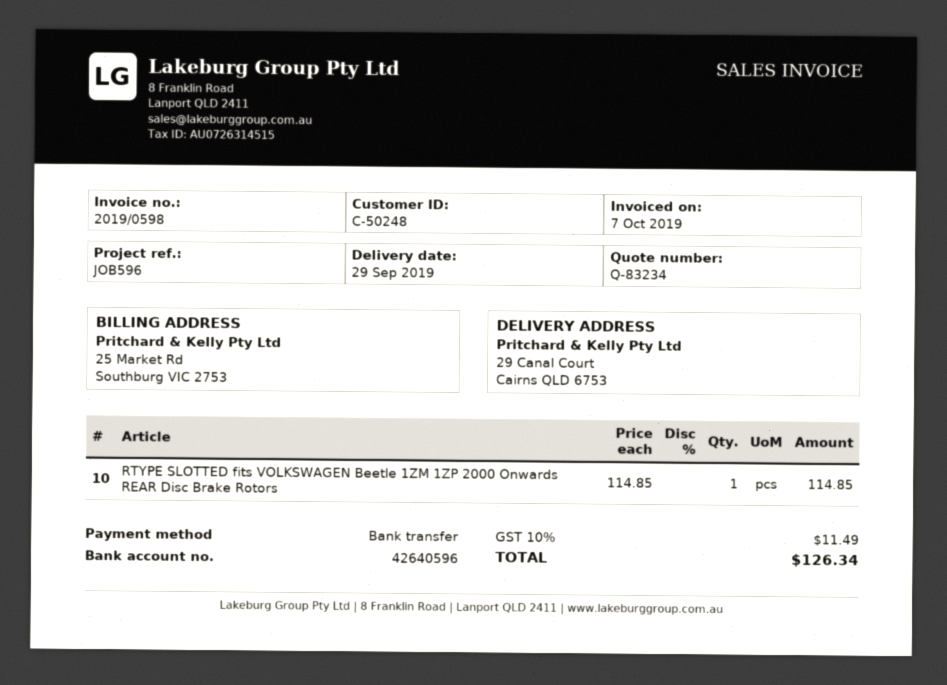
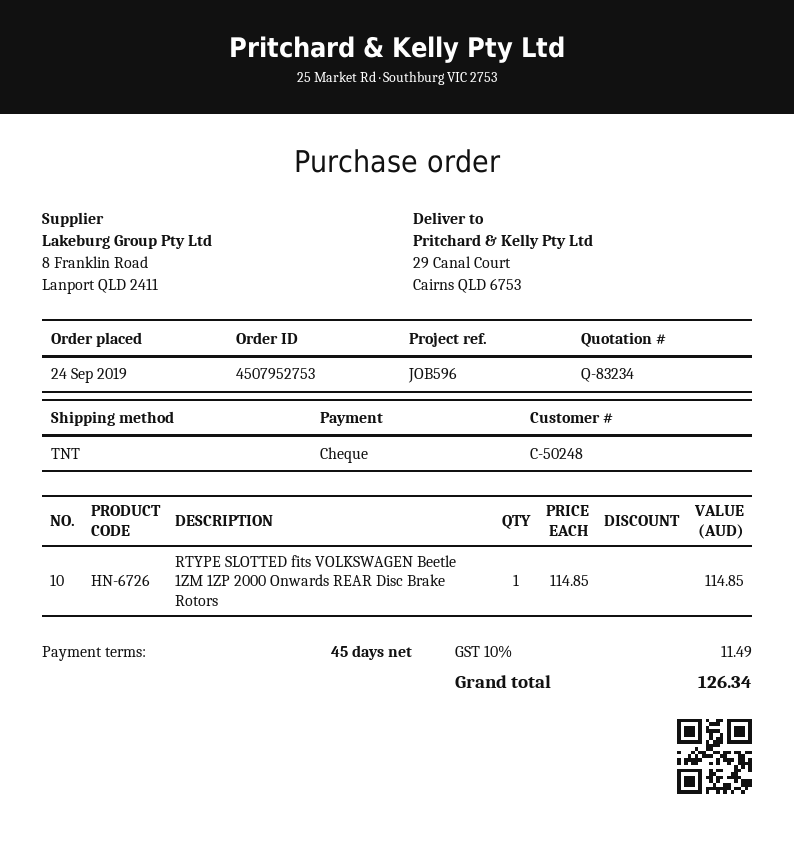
payment method: bank transfer -> cheque

